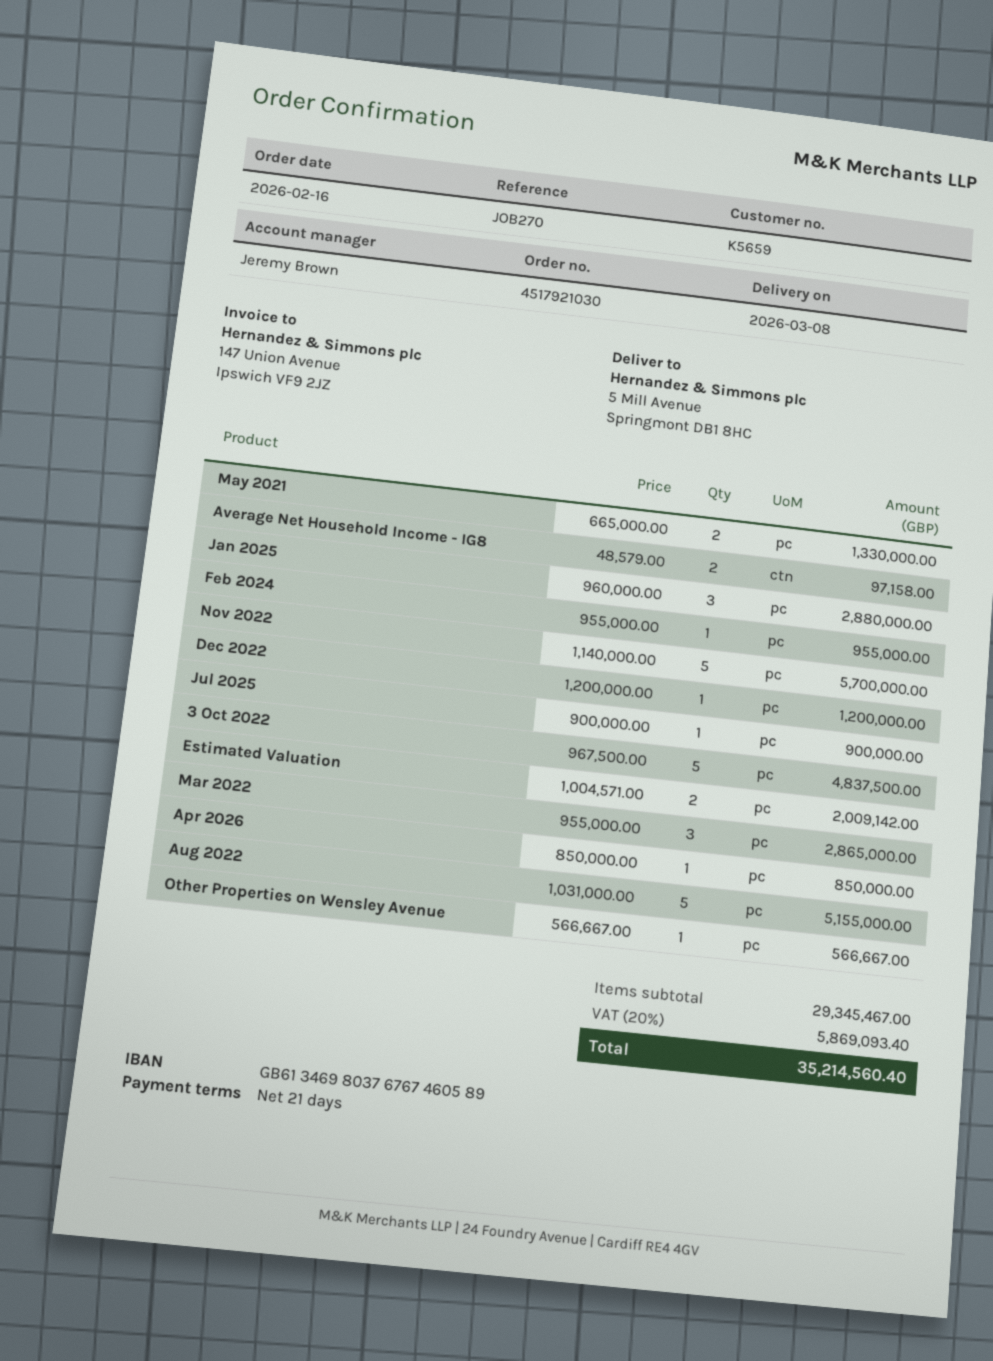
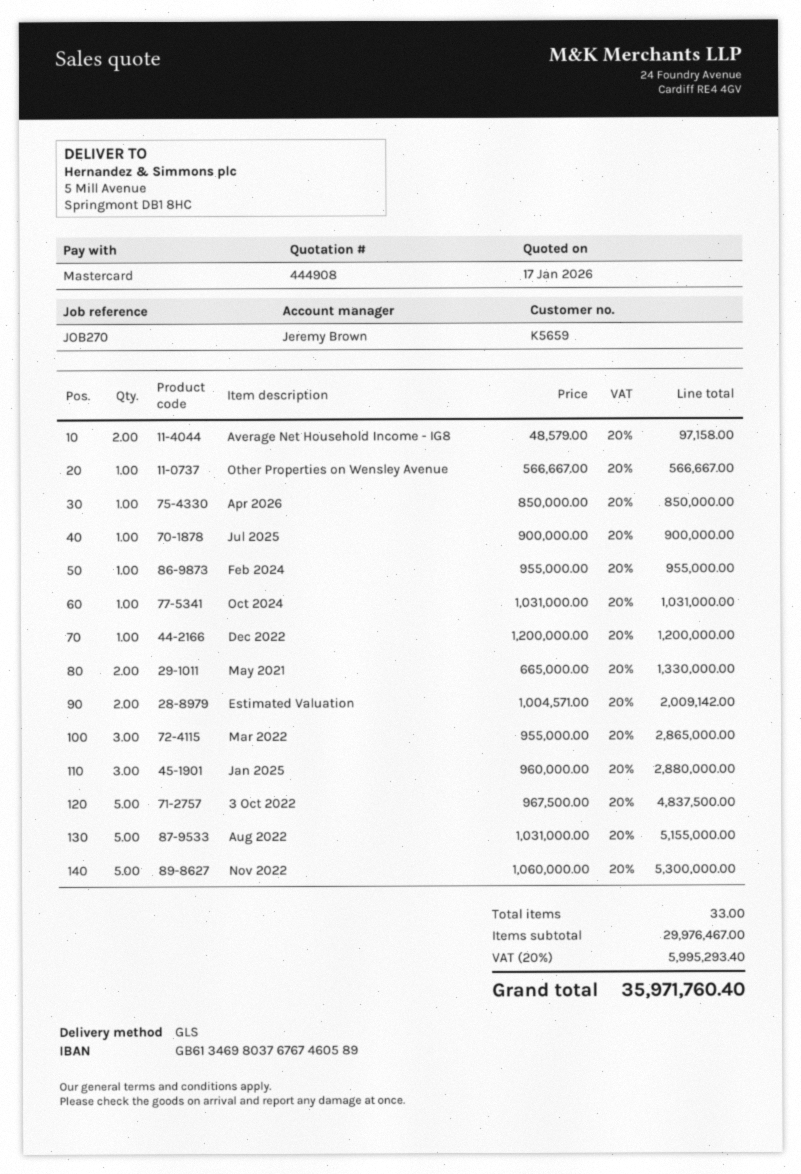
Nov 2022: 5 x 1140000.00 = 5700000.00 -> 5 x 1060000.00 = 5300000.00
Oct 2024: none -> 1 x 1031000.00 = 1031000.00
subtotal: 29345467.00 -> 29976467.00
tax: 20% = 5869093.40 -> 20% = 5995293.40
total: 35214560.40 -> 35971760.40

